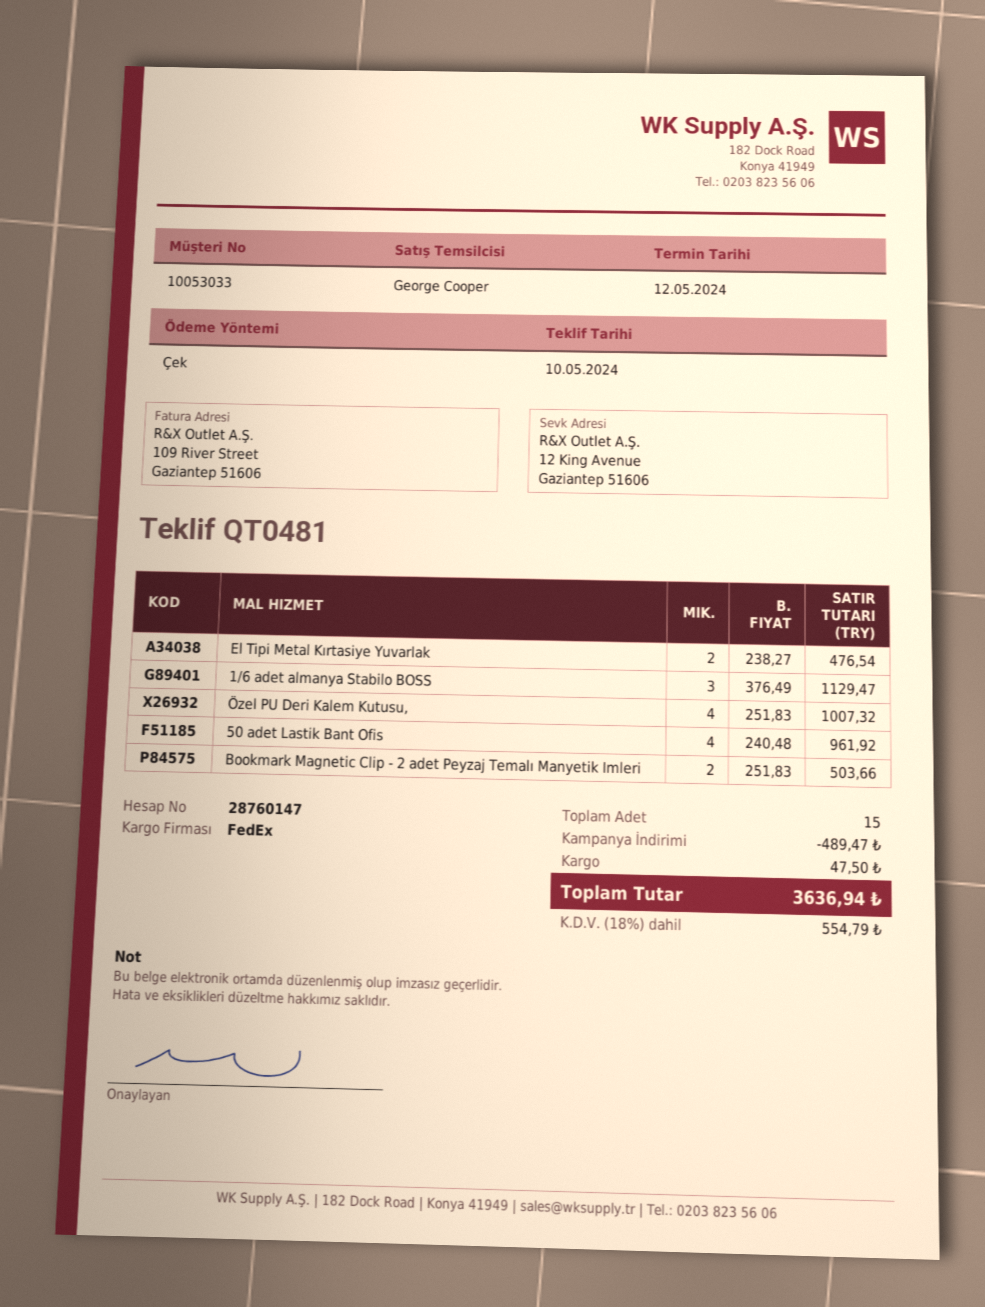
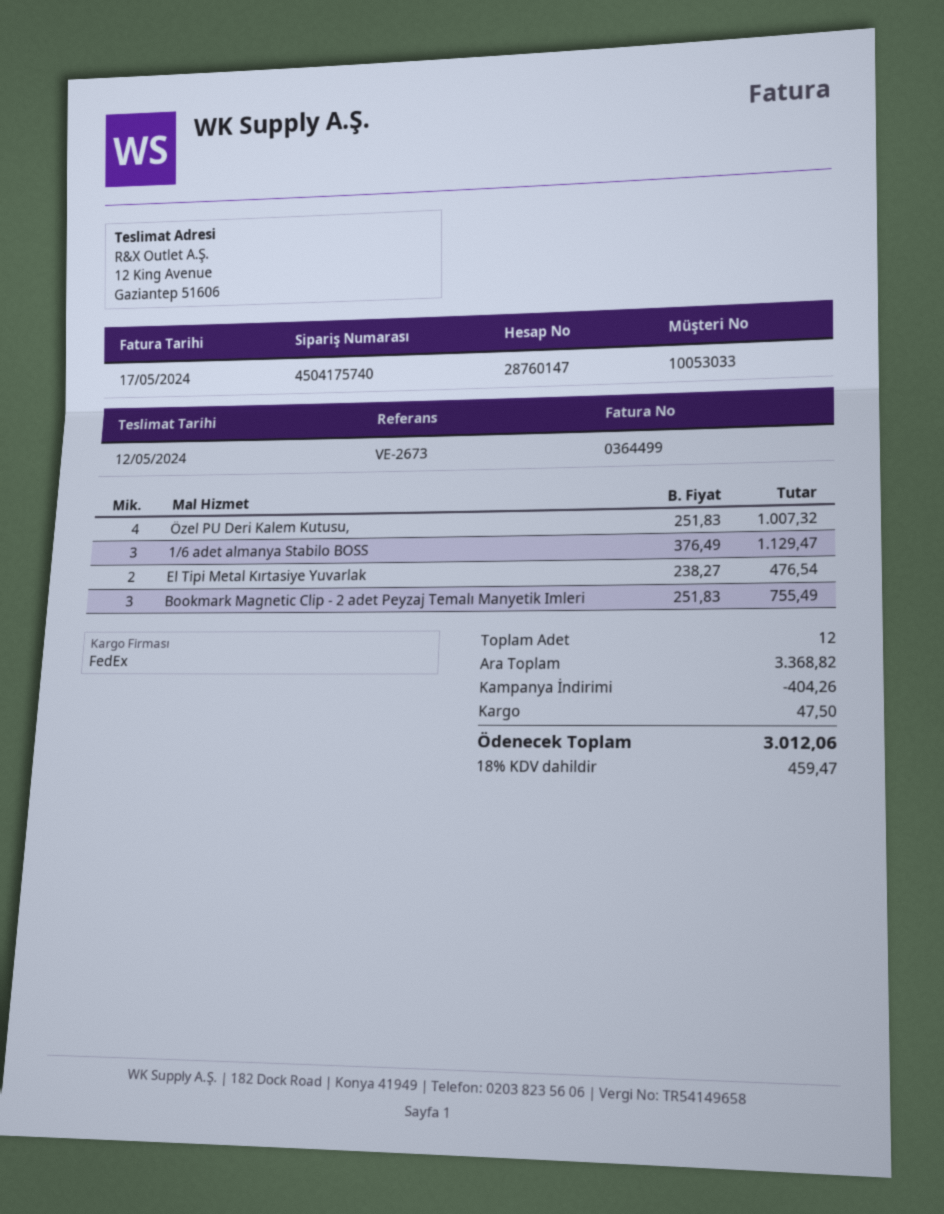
50 adet Lastik Bant Ofis: 4 x 240.48 = 961.92 -> none
Bookmark Magnetic Clip - 2 adet Peyzaj Temalı Manyetik Imleri: 2 x 251.83 = 503.66 -> 3 x 251.83 = 755.49
total quantity: 15 -> 12
discount: 489.47 -> 404.26
tax: 18% = 554.79 -> 18% = 459.47
total: 3636.94 -> 3012.06

